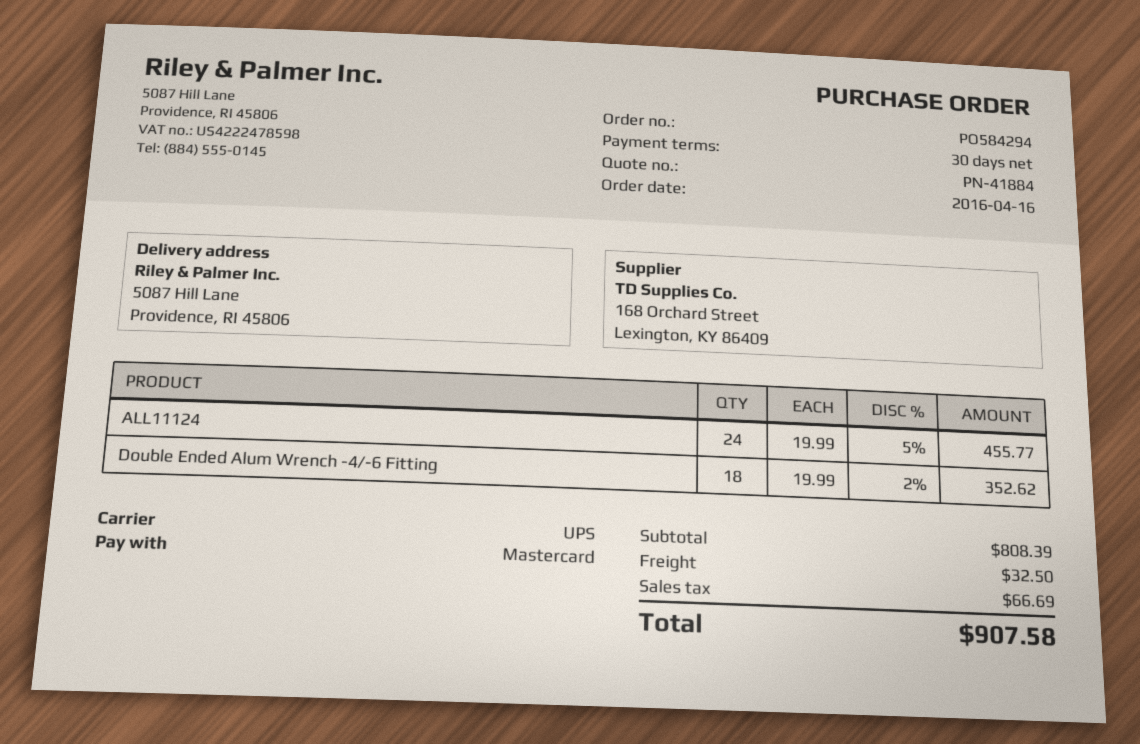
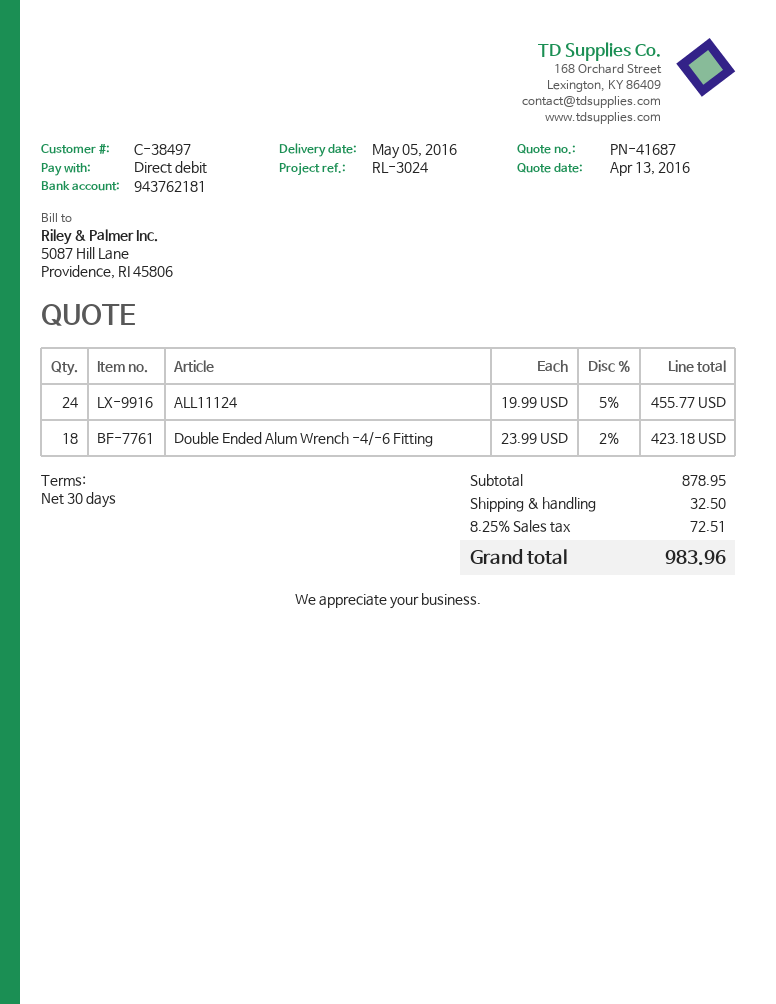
quote number: PN-41884 -> PN-41687
payment method: Mastercard -> direct debit
Double Ended Alum Wrench -4/-6 Fitting: 18 x 19.99 - 2% = 352.62 -> 18 x 23.99 - 2% = 423.18
subtotal: 808.39 -> 878.95
tax: 66.69 -> 72.51
total: 907.58 -> 983.96

